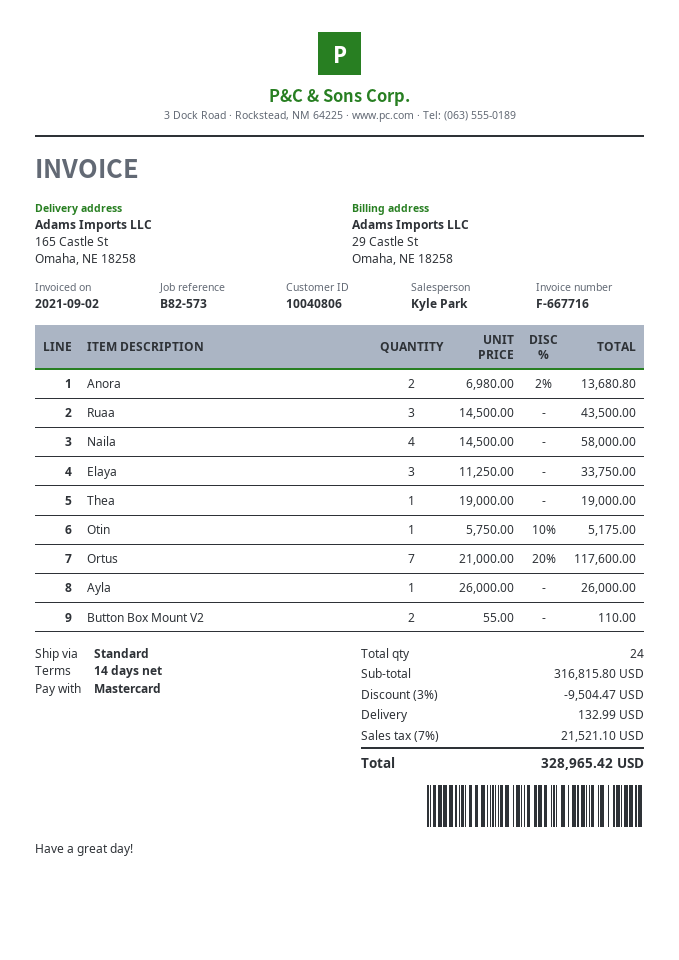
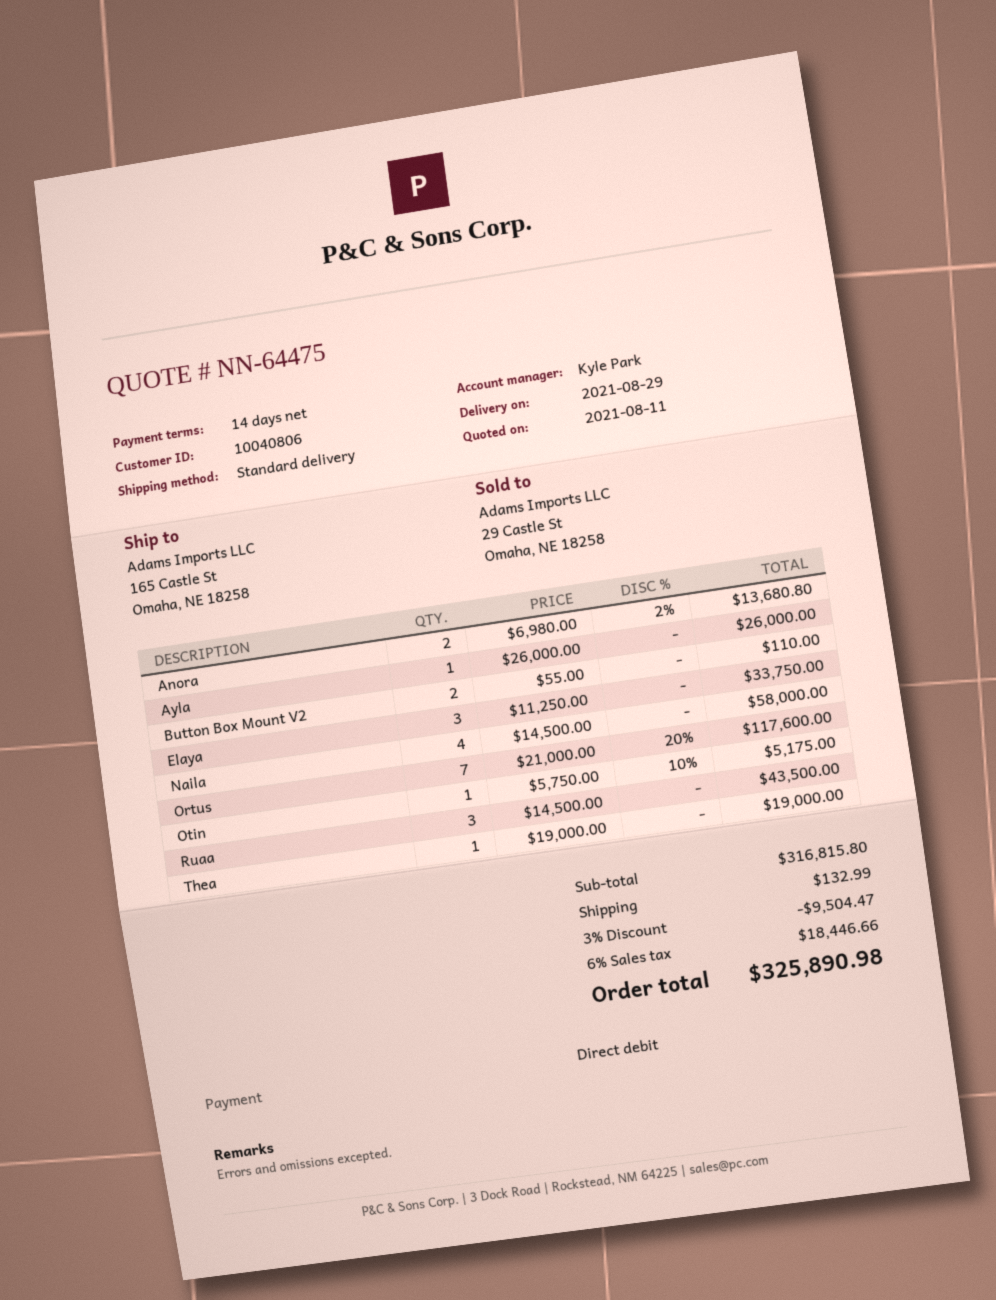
payment method: Mastercard -> direct debit
tax: 7% = 21521.10 -> 6% = 18446.66
total: 328965.42 -> 325890.98

